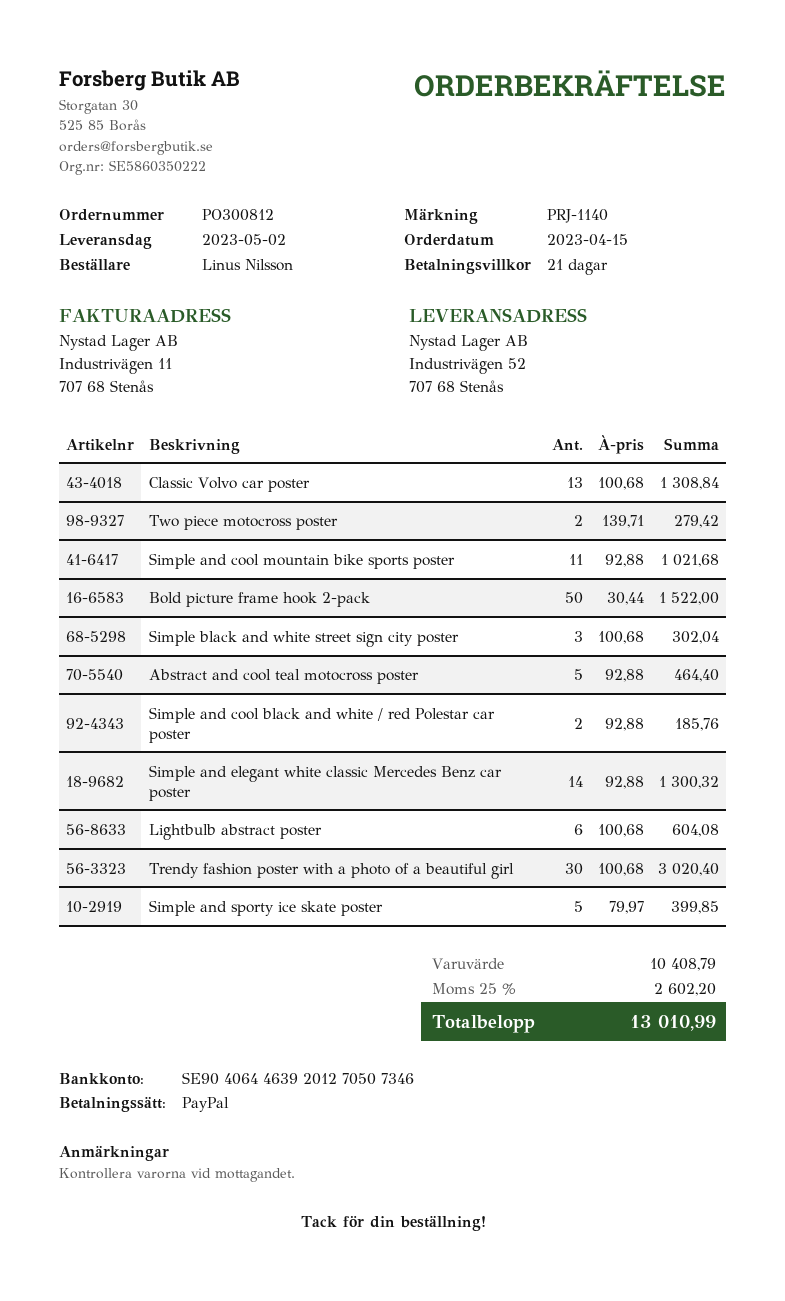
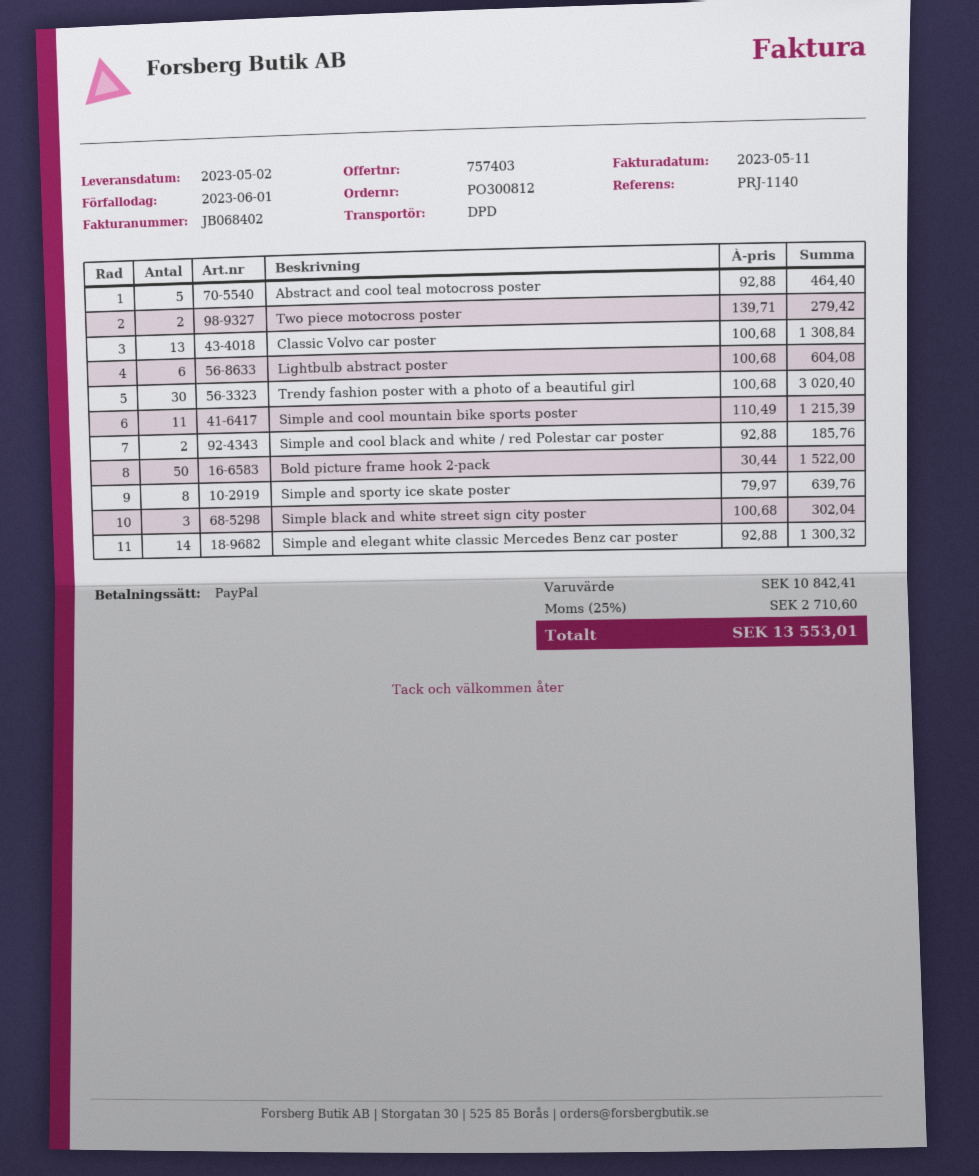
Simple and cool mountain bike sports poster: 11 x 92.88 = 1021.68 -> 11 x 110.49 = 1215.39
Simple and sporty ice skate poster: 5 x 79.97 = 399.85 -> 8 x 79.97 = 639.76
subtotal: 10408.79 -> 10842.41
tax: 25% = 2602.20 -> 25% = 2710.60
total: 13010.99 -> 13553.01

